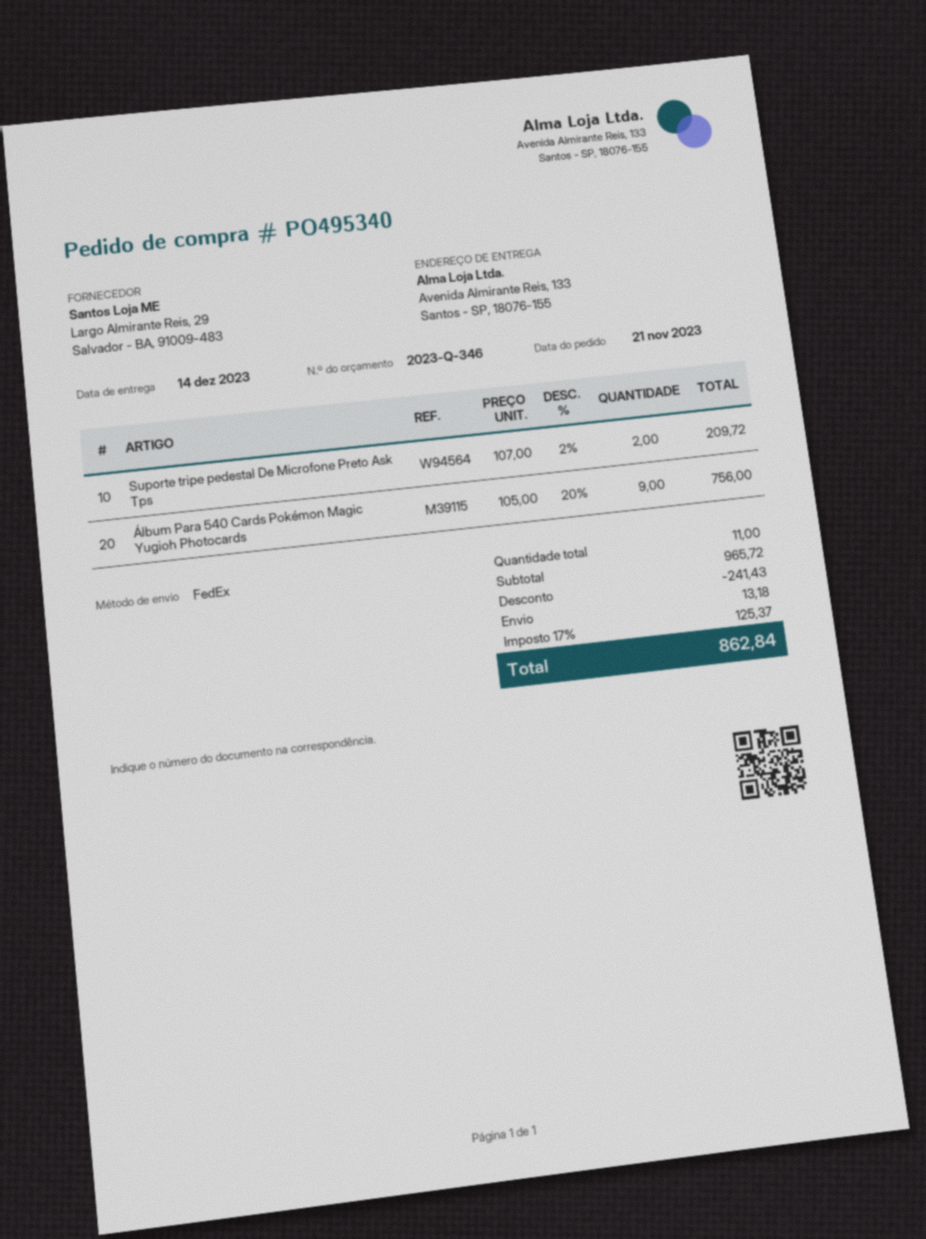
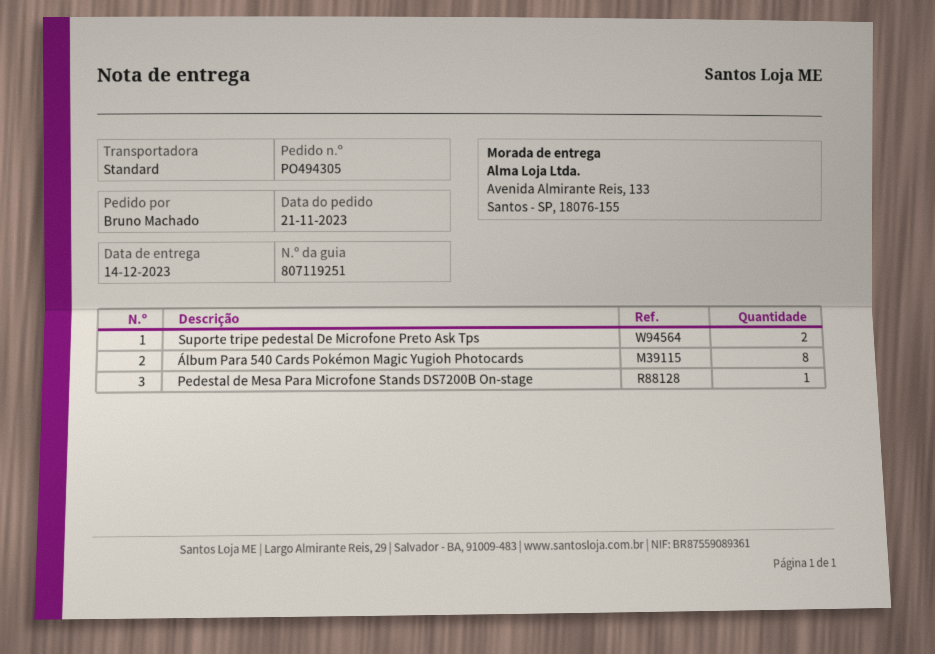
order number: PO495340 -> PO494305
shipping method: FedEx -> standard
Álbum Para 540 Cards Pokémon Magic Yugioh Photocards: 9 -> 8
Pedestal de Mesa Para Microfone Stands DS7200B On-stage: none -> 1

